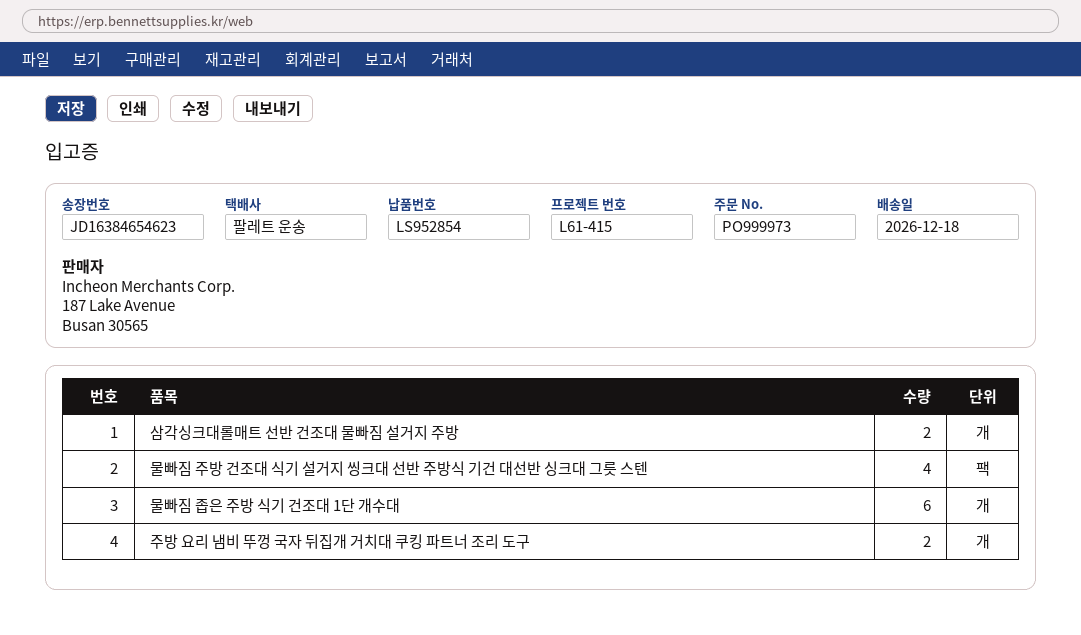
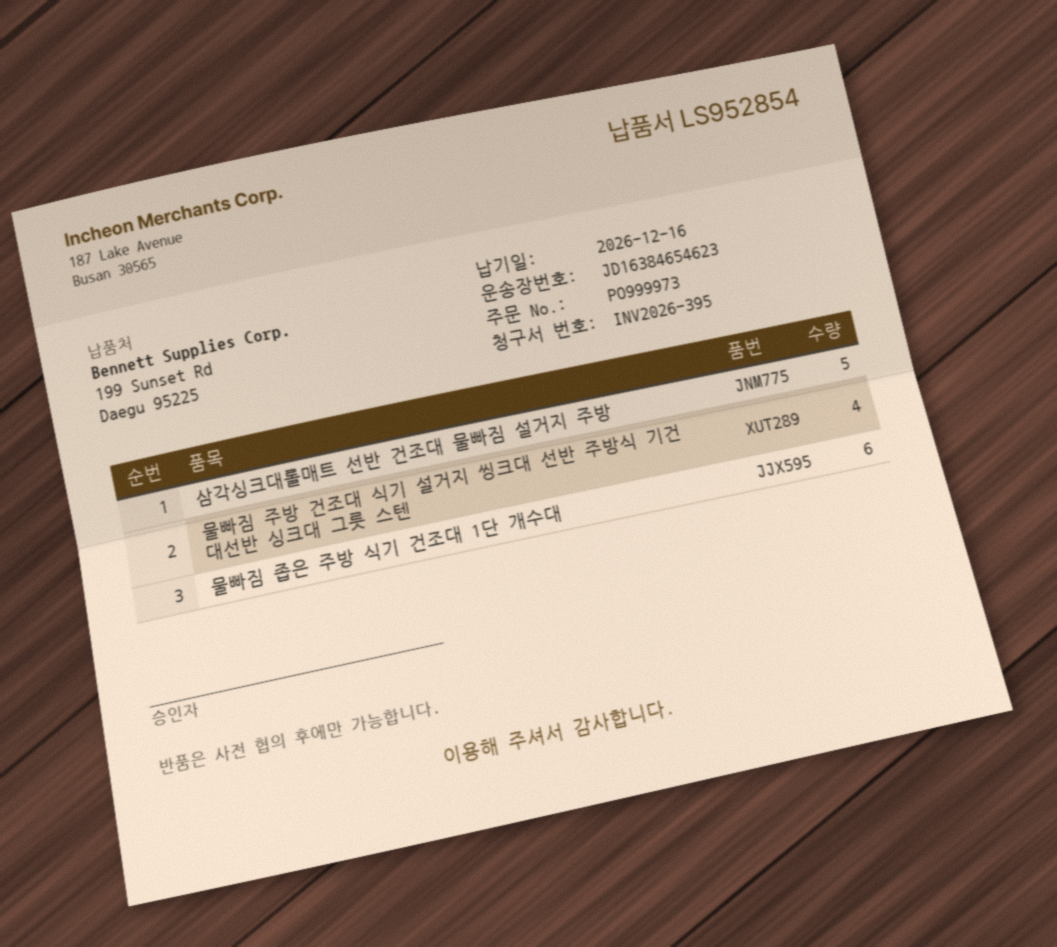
delivery date: 2026-12-18 -> 2026-12-16
삼각싱크대롤매트 선반 건조대 물빠짐 설거지 주방: 2 -> 5
주방 요리 냄비 뚜껑 국자 뒤집개 거치대 쿠킹 파트너 조리 도구: 2 -> none

